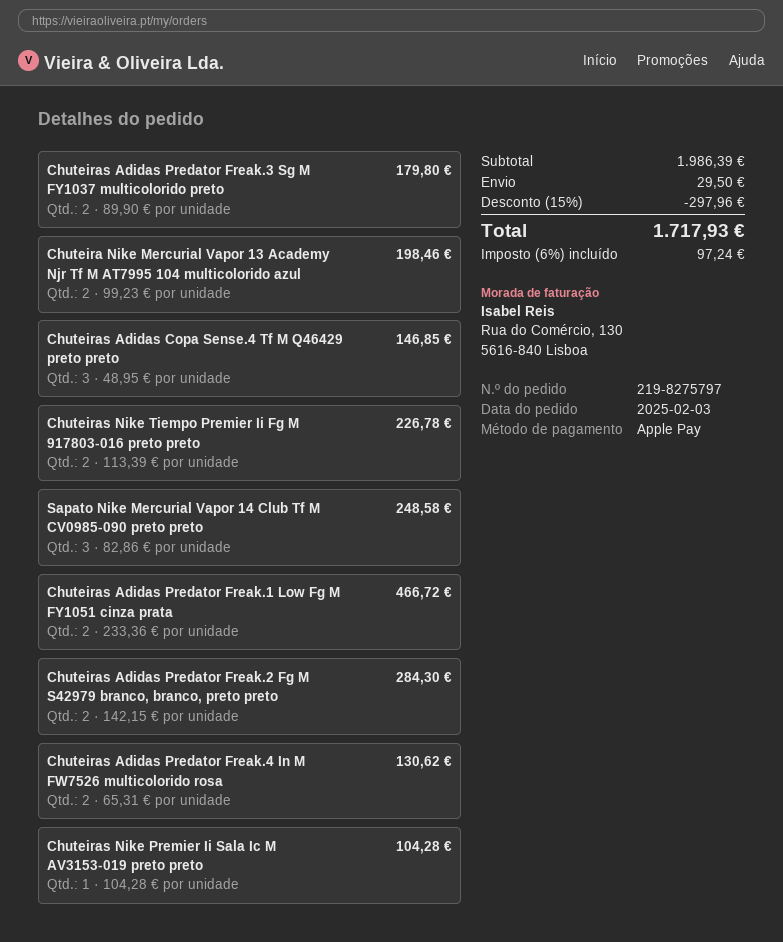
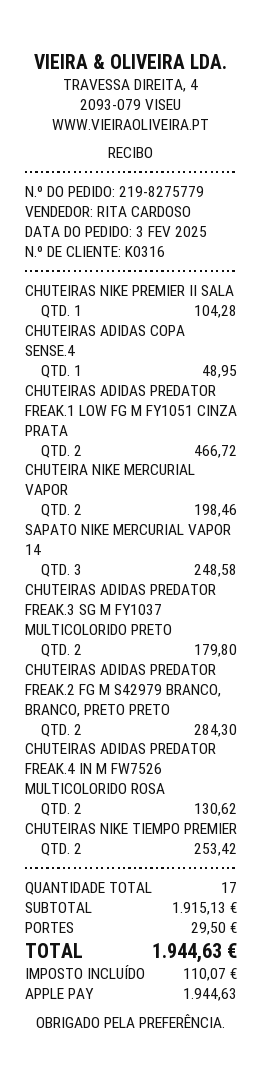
order number: 219-8275797 -> 219-8275779
Chuteiras Adidas Copa Sense.4 Tf M Q46429 preto preto: 3 for 146.85 -> 1 for 48.95
Chuteiras Nike Tiempo Premier Ii Fg M 917803-016 preto preto: 2 for 226.78 -> 2 for 253.42
subtotal: 1986.39 -> 1915.13
discount: 15% = 297.96 -> none
tax: 97.24 -> 110.07
total: 1717.93 -> 1944.63

